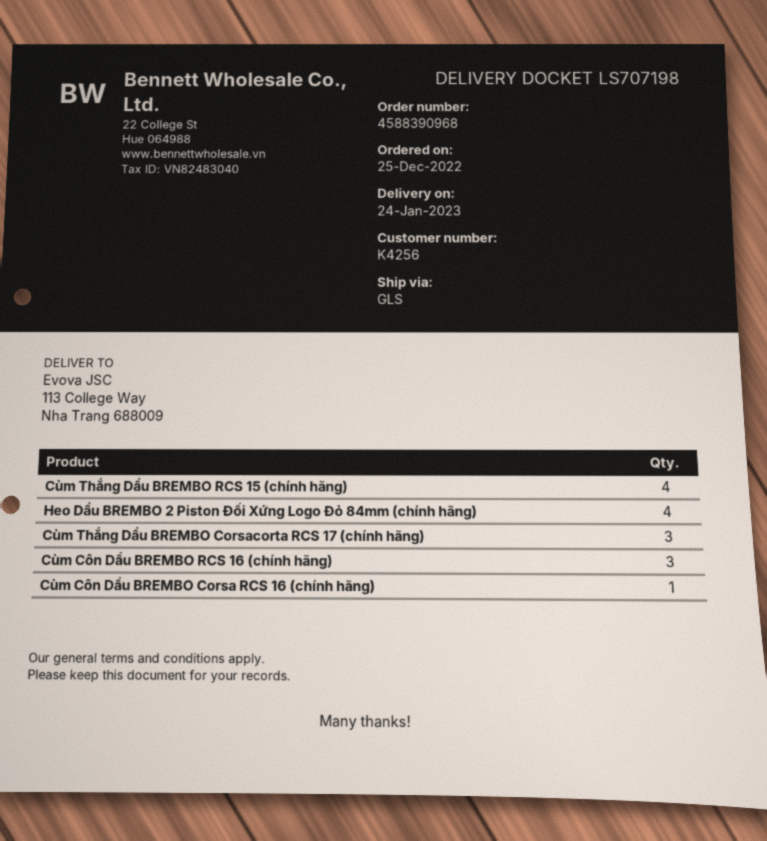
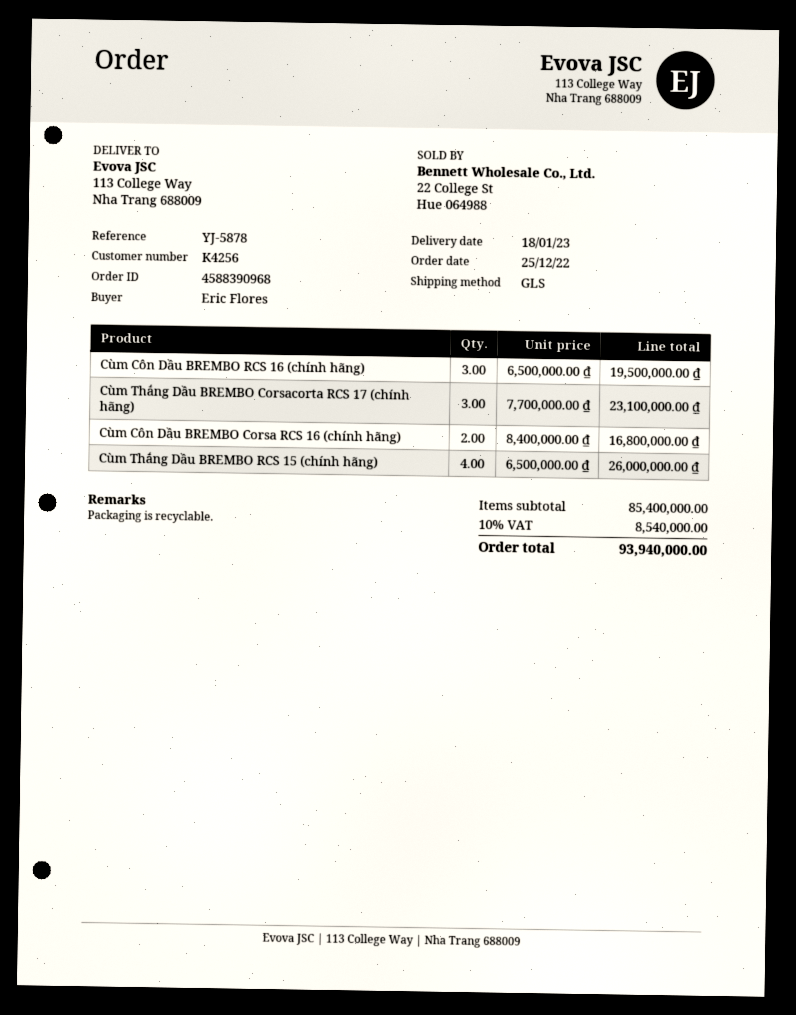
delivery date: 2023-01-24 -> 2023-01-18
Heo Dầu BREMBO 2 Piston Đối Xứng Logo Đỏ 84mm (chính hãng): 4 -> none
Cùm Côn Dầu BREMBO Corsa RCS 16 (chính hãng): 1 -> 2

